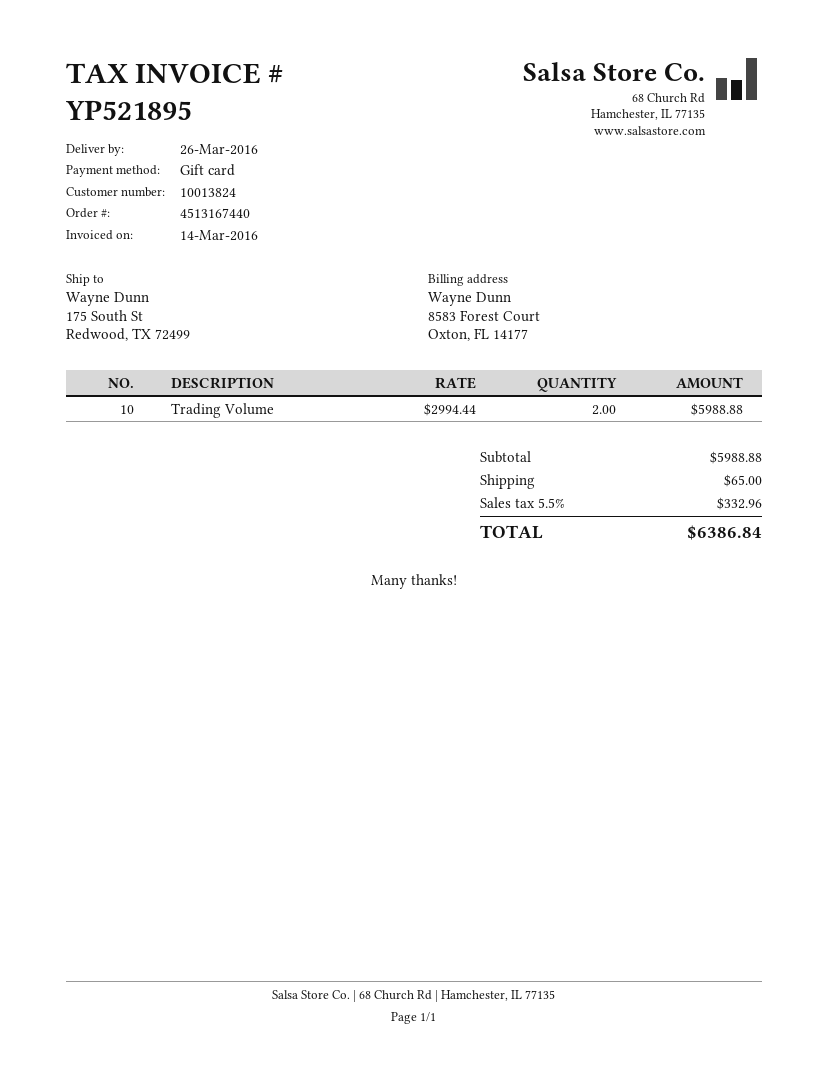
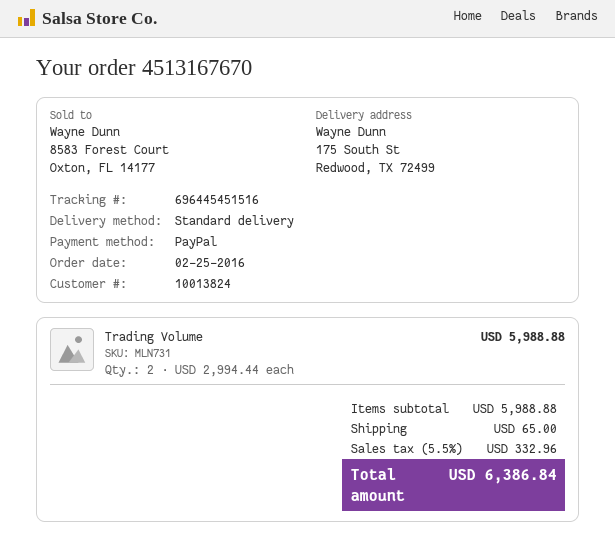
order number: 4513167440 -> 4513167670
payment method: gift card -> PayPal

